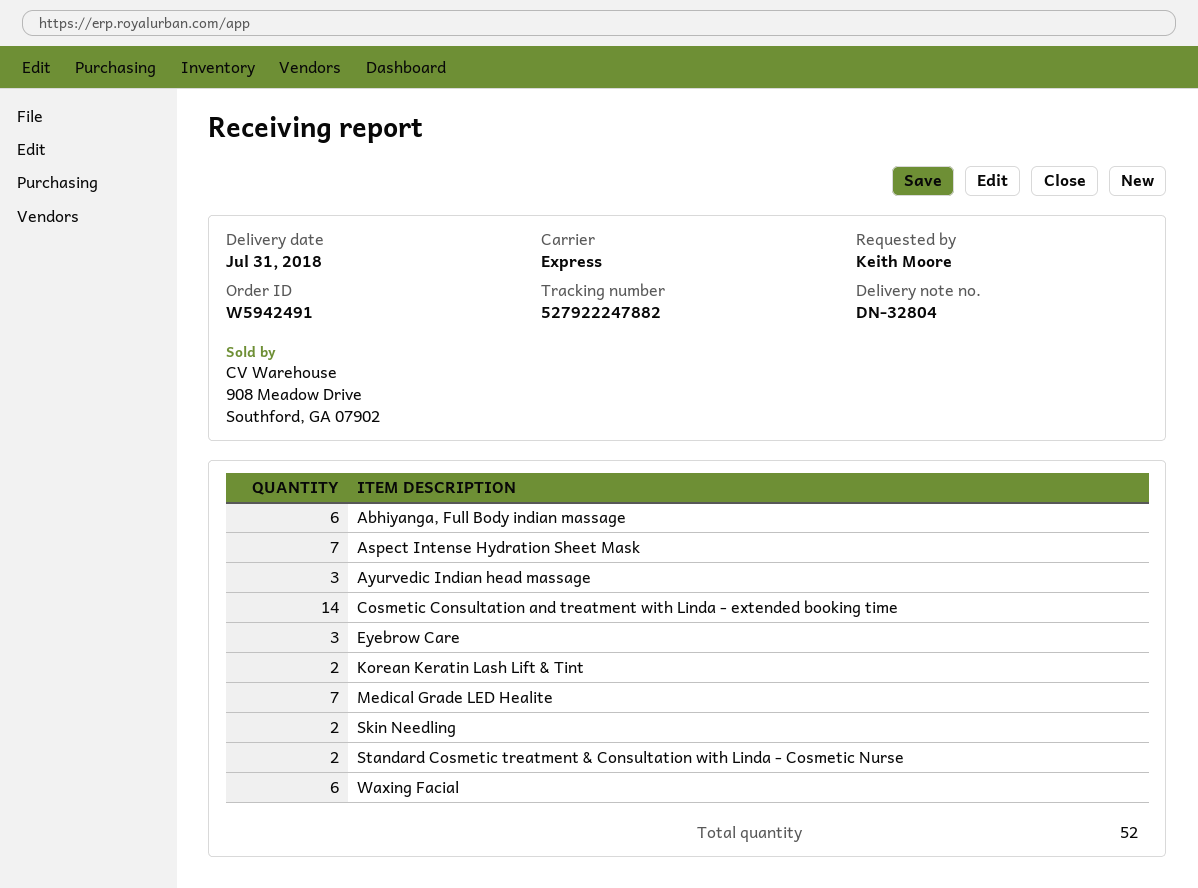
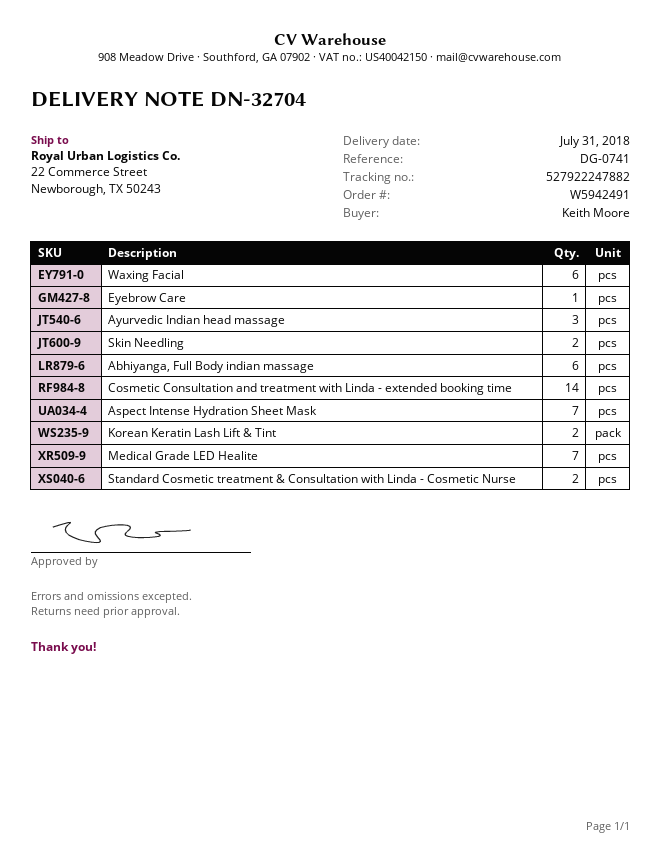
delivery note number: DN-32804 -> DN-32704
Eyebrow Care: 3 -> 1

